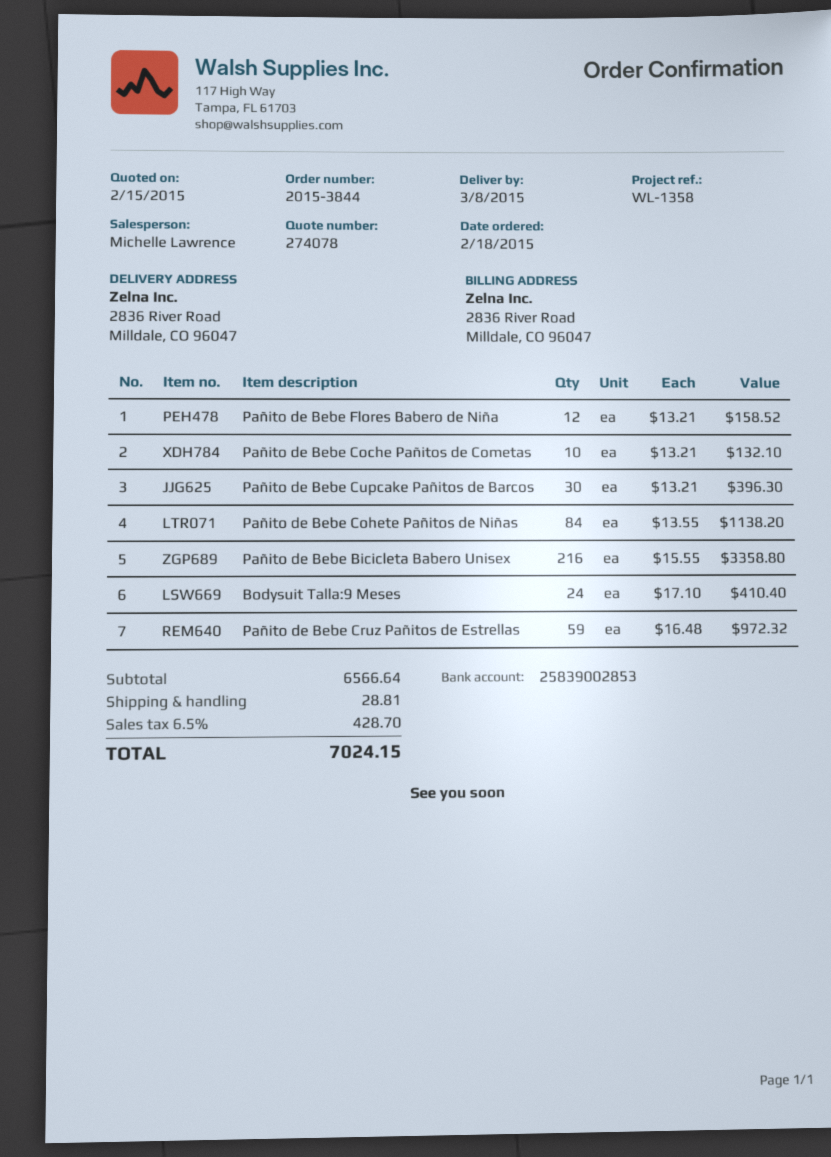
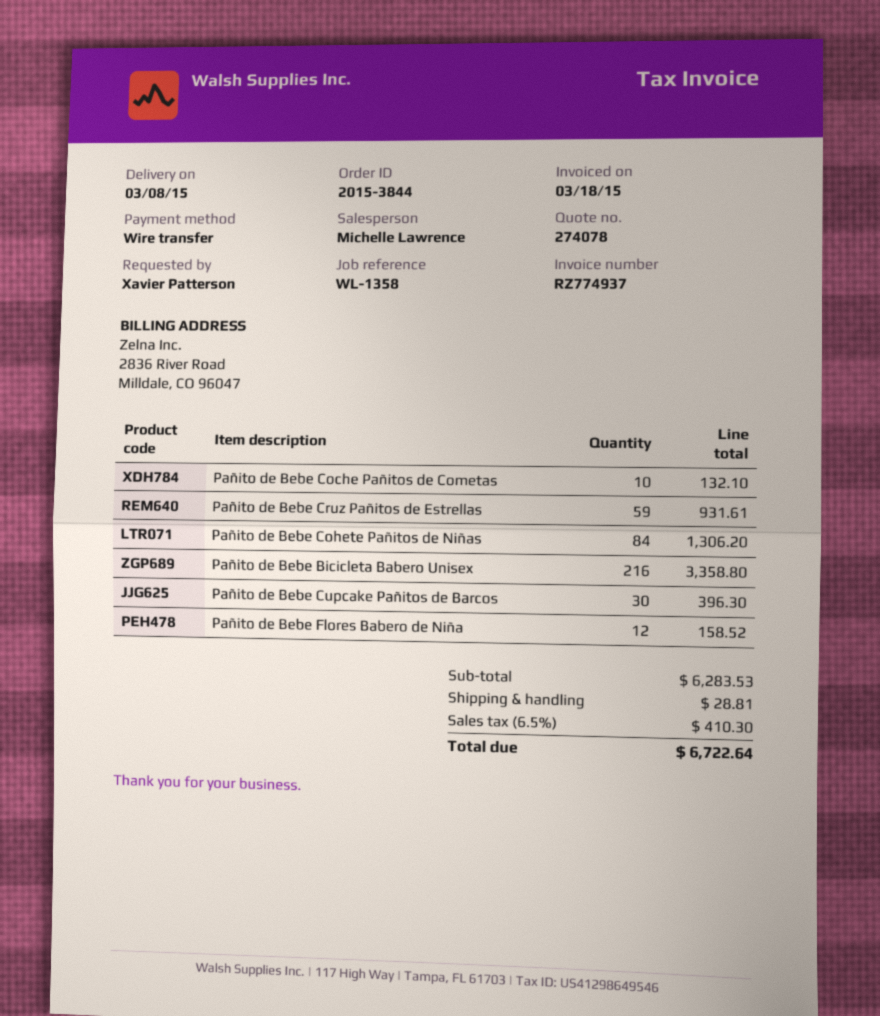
Pañito de Bebe Cohete Pañitos de Niñas: 84 for 1138.20 -> 84 for 1306.20
Bodysuit Talla:9 Meses: 24 for 410.40 -> none
Pañito de Bebe Cruz Pañitos de Estrellas: 59 for 972.32 -> 59 for 931.61
subtotal: 6566.64 -> 6283.53
tax: 6.5% = 428.70 -> 6.5% = 410.30
total: 7024.15 -> 6722.64

